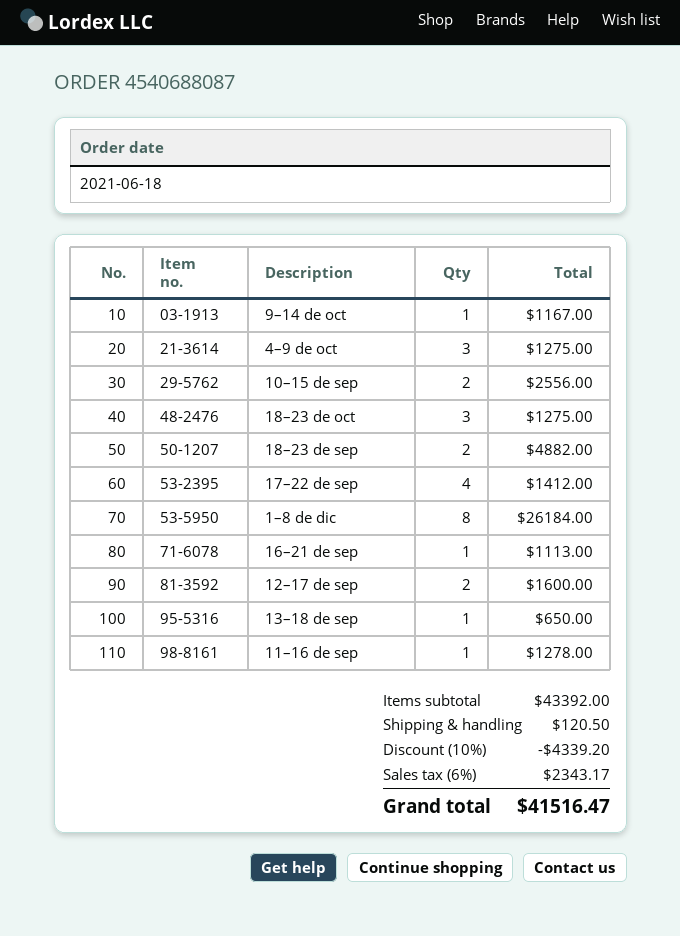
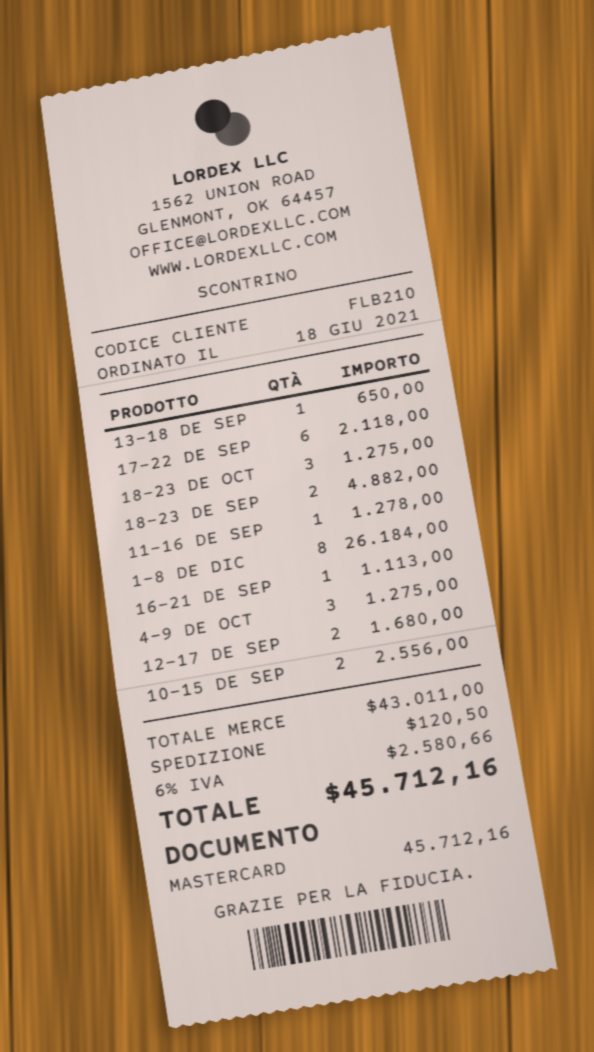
9–14 de oct: 1 for 1167.00 -> none
17–22 de sep: 4 for 1412.00 -> 6 for 2118.00
12–17 de sep: 2 for 1600.00 -> 2 for 1680.00
subtotal: 43392.00 -> 43011.00
discount: 10% = 4339.20 -> none
tax: 6% = 2343.17 -> 6% = 2580.66
total: 41516.47 -> 45712.16

